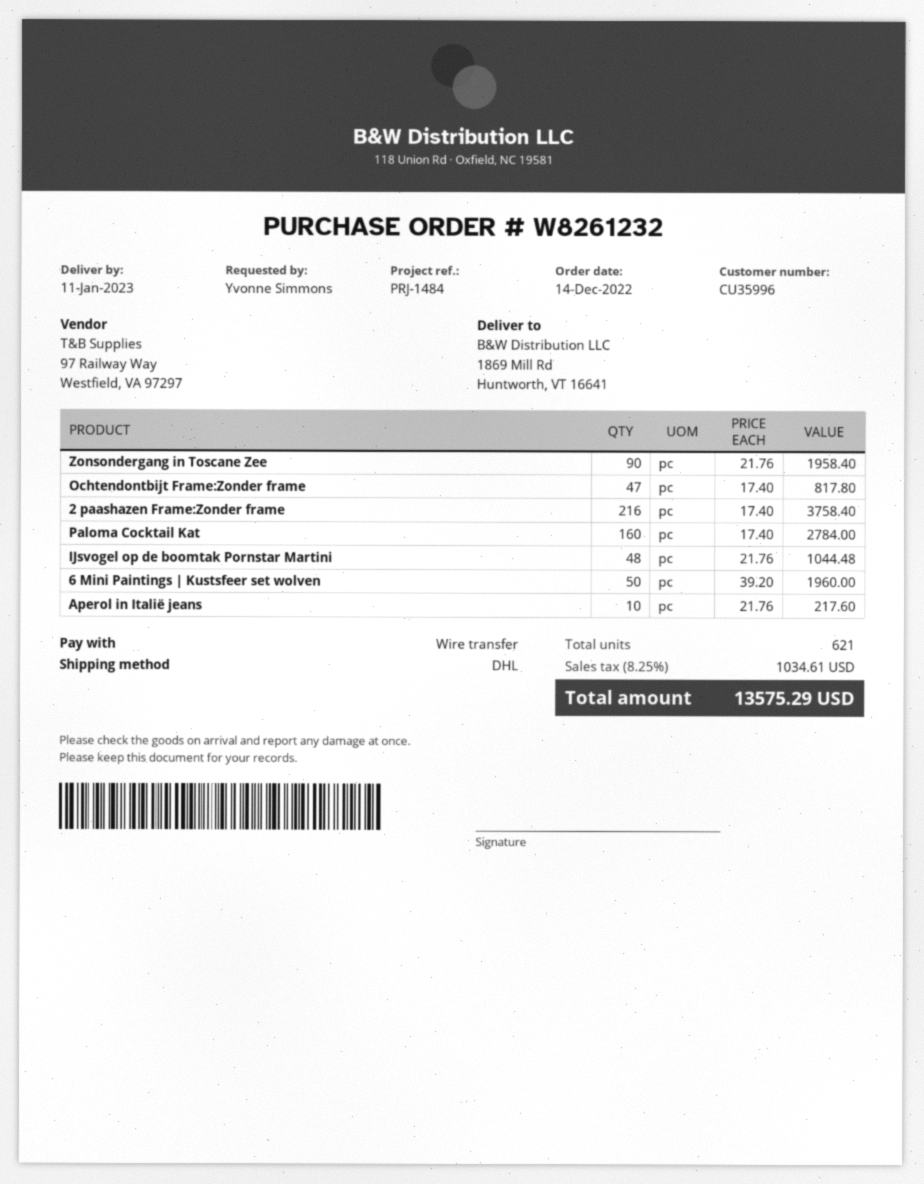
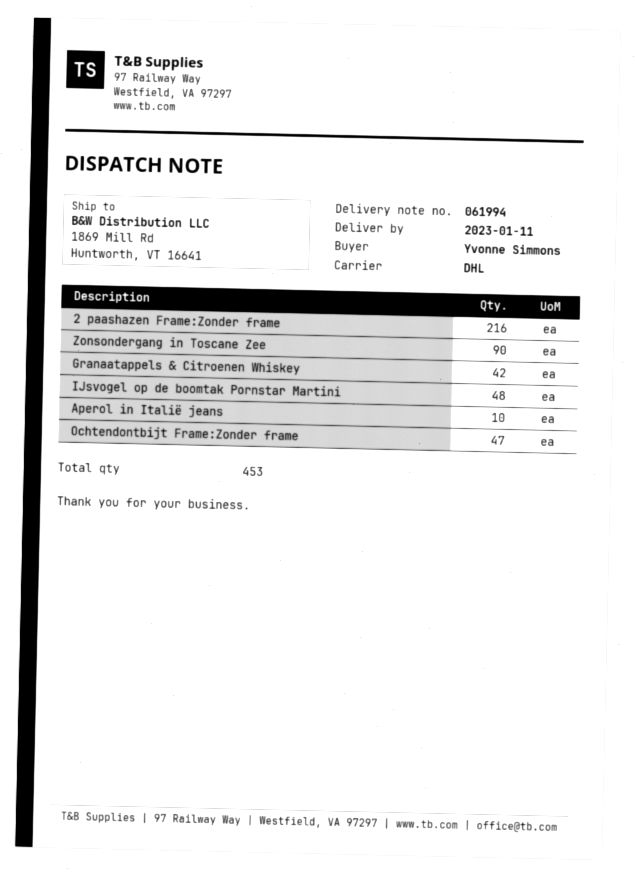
Paloma Cocktail Kat: 160 -> none
6 Mini Paintings | Kustsfeer set wolven: 50 -> none
Granaatappels & Citroenen Whiskey: none -> 42
total quantity: 621 -> 453

